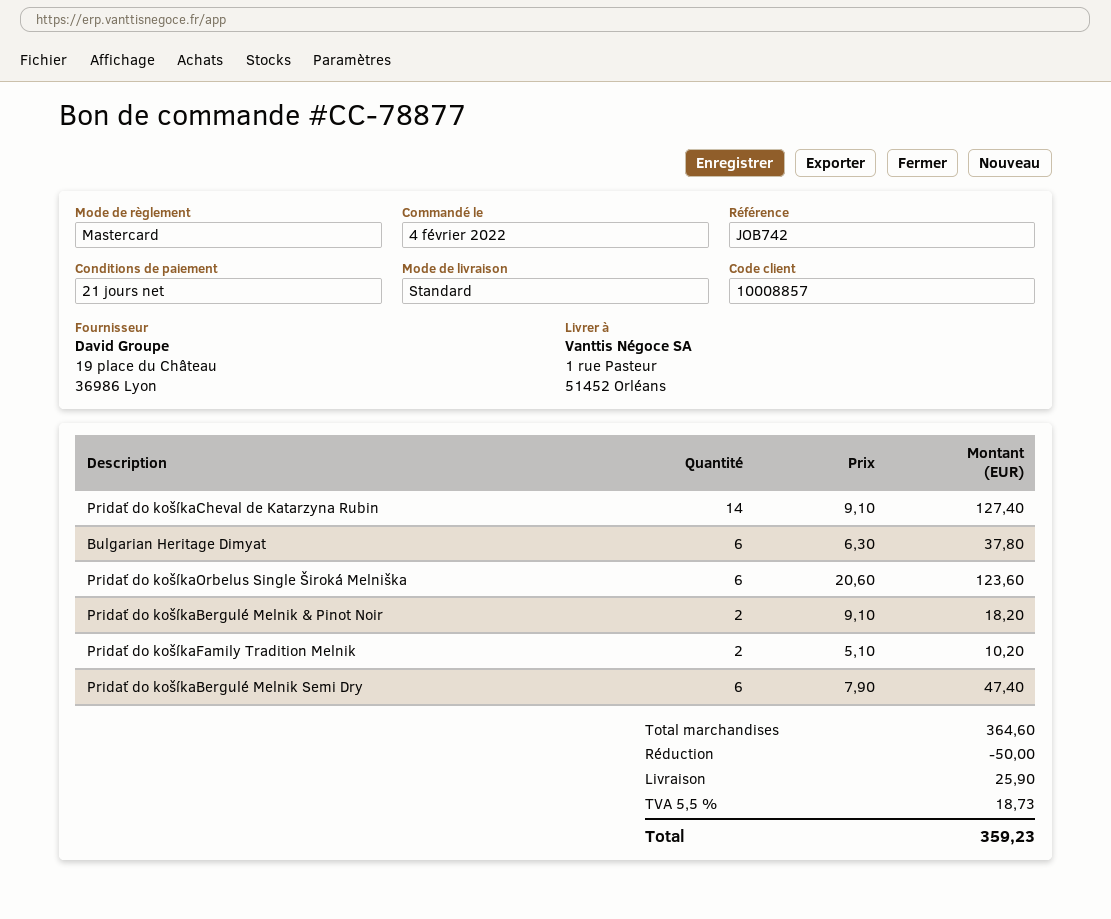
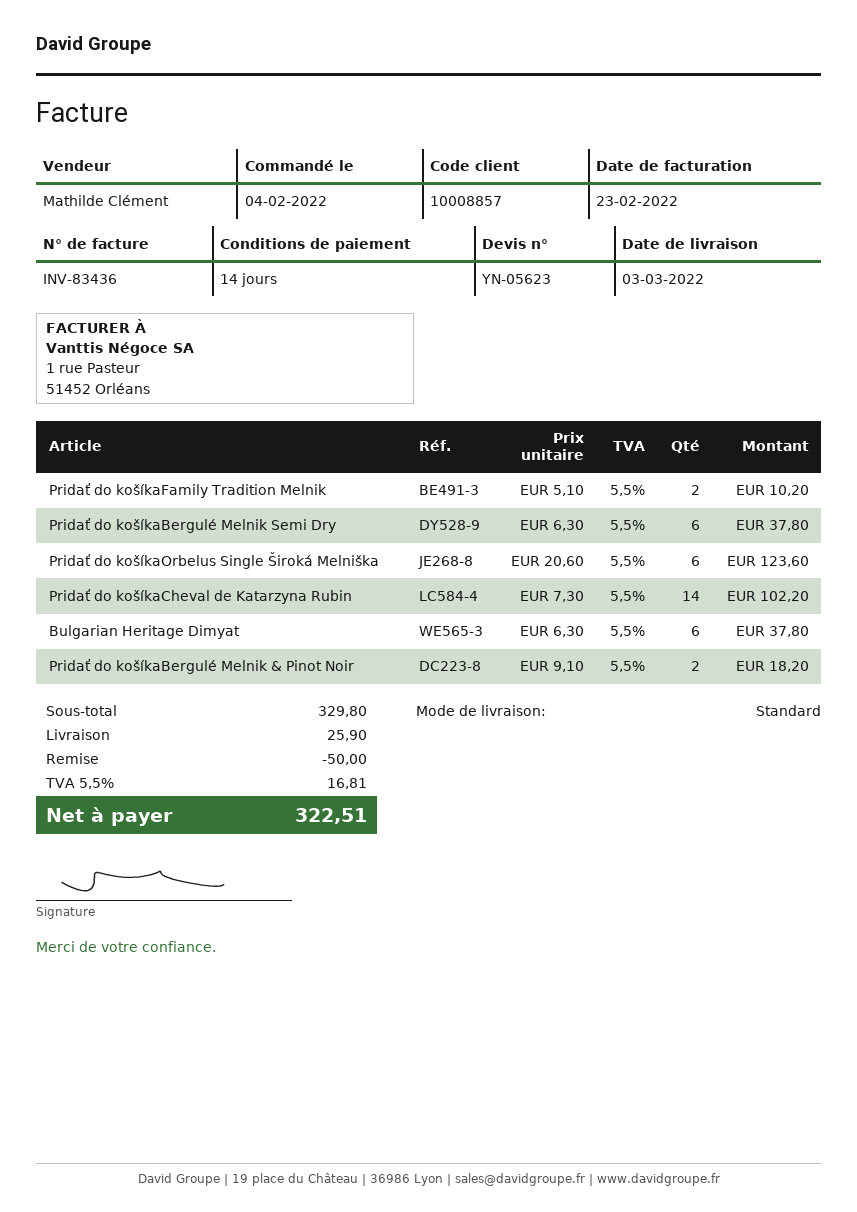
payment terms: 21 days -> 14 days
Pridať do košíkaCheval de Katarzyna Rubin: 14 x 9.10 = 127.40 -> 14 x 7.30 = 102.20
Pridať do košíkaBergulé Melnik Semi Dry: 6 x 7.90 = 47.40 -> 6 x 6.30 = 37.80
subtotal: 364.60 -> 329.80
tax: 5.5% = 18.73 -> 5.5% = 16.81
total: 359.23 -> 322.51

